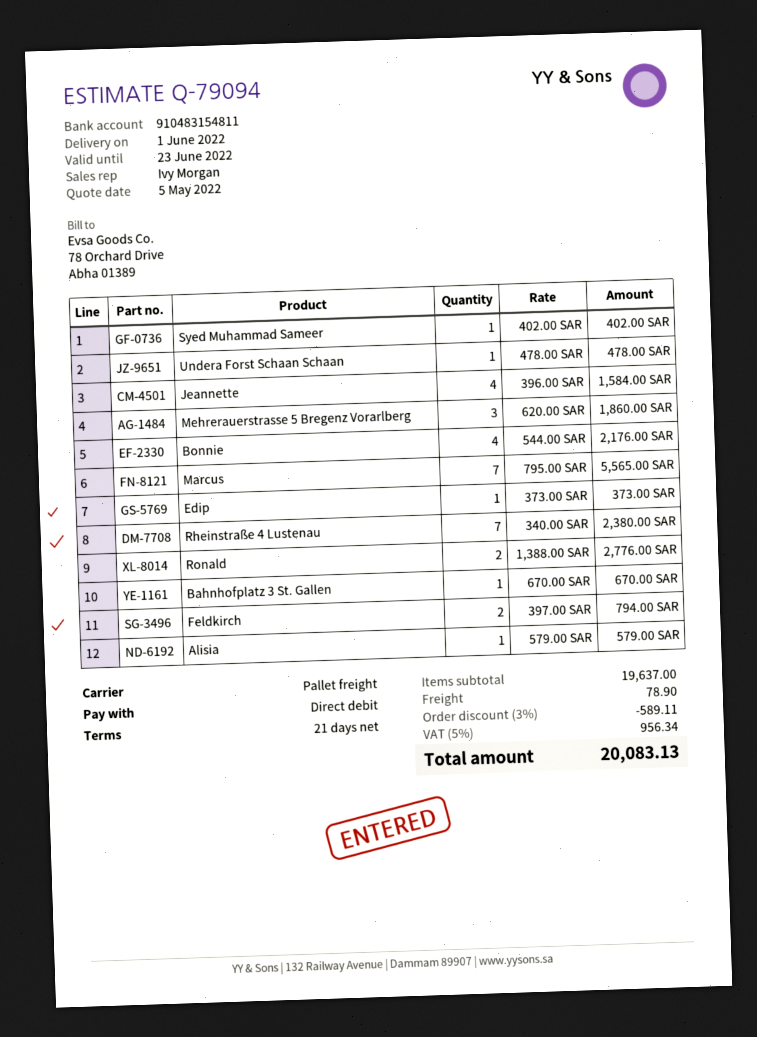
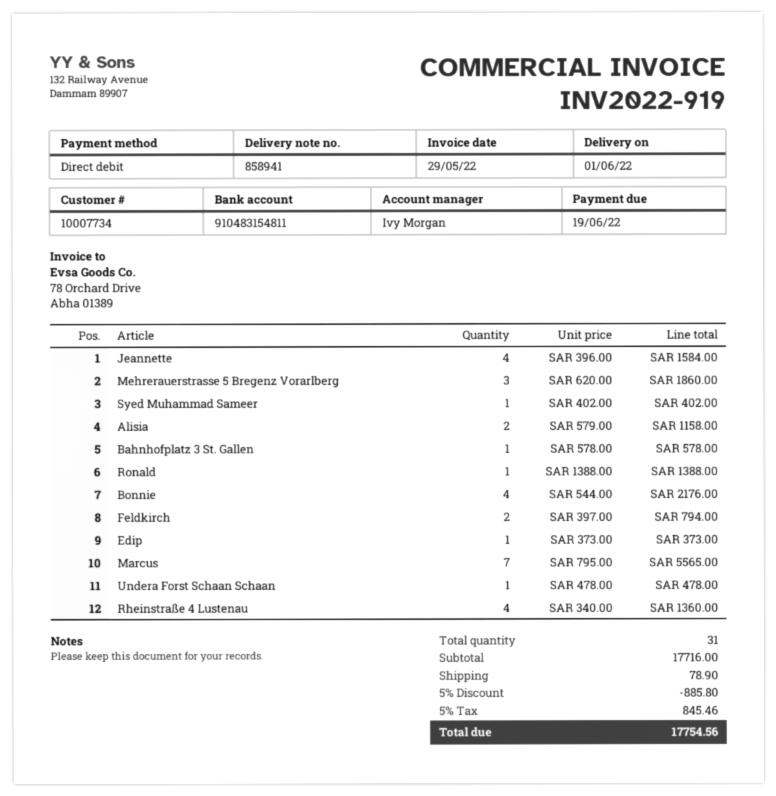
Rheinstraße 4 Lustenau: 7 x 340.00 = 2380.00 -> 4 x 340.00 = 1360.00
Ronald: 2 x 1388.00 = 2776.00 -> 1 x 1388.00 = 1388.00
Bahnhofplatz 3 St. Gallen: 1 x 670.00 = 670.00 -> 1 x 578.00 = 578.00
Alisia: 1 x 579.00 = 579.00 -> 2 x 579.00 = 1158.00
subtotal: 19637.00 -> 17716.00
discount: 3% = 589.11 -> 5% = 885.80
tax: 5% = 956.34 -> 5% = 845.46
total: 20083.13 -> 17754.56

